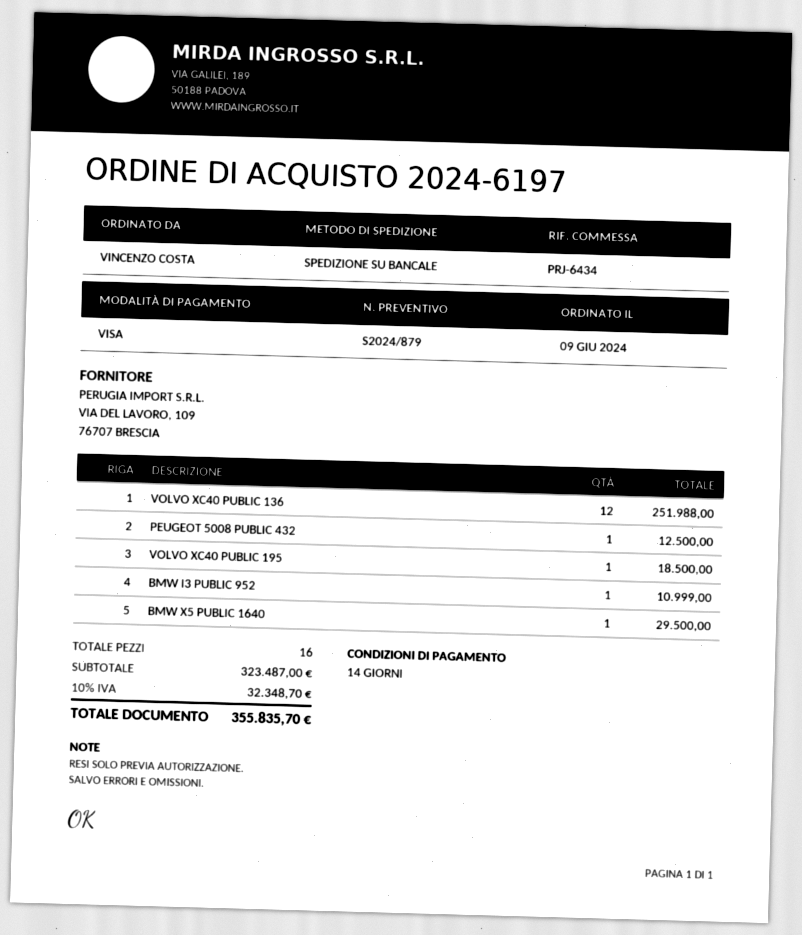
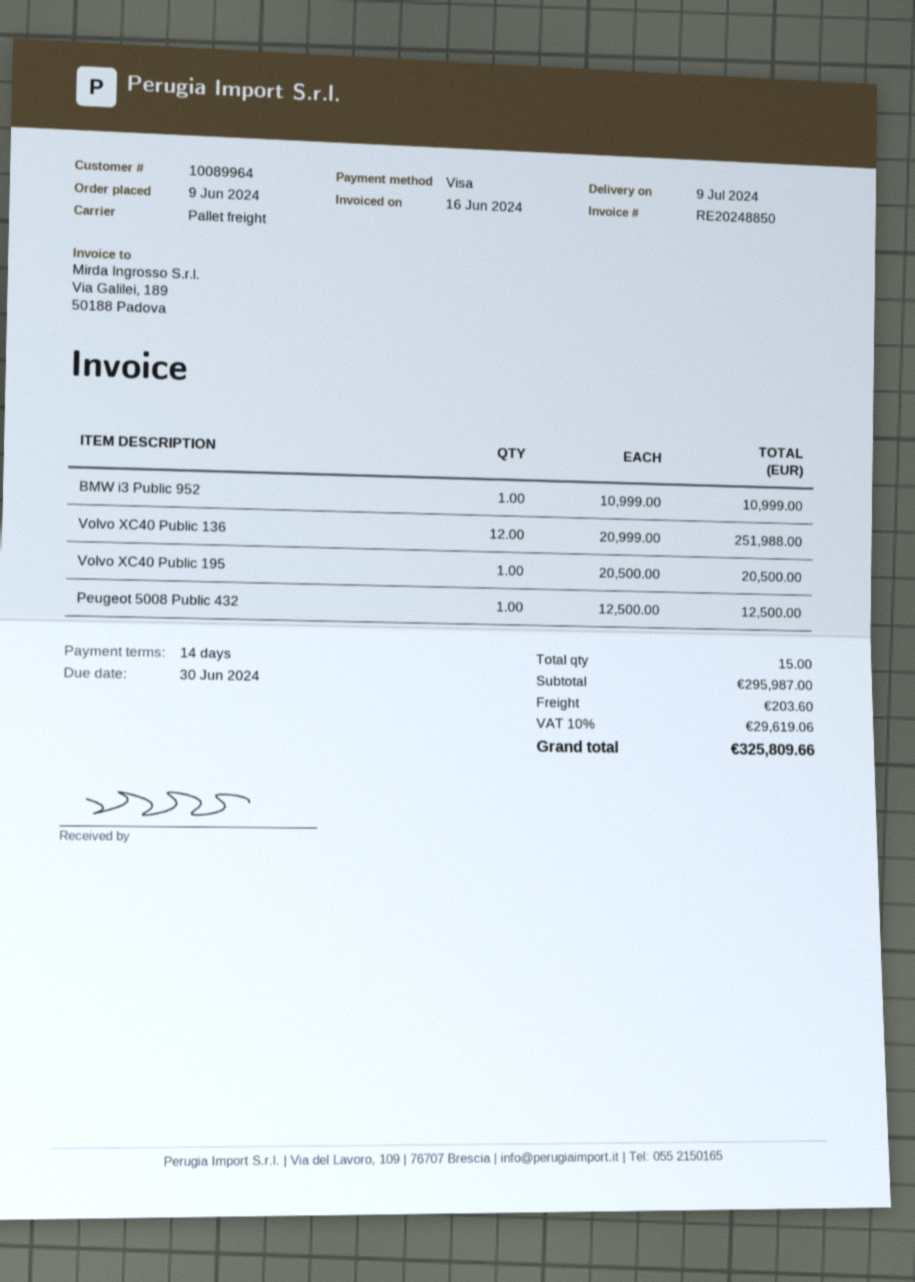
VOLVO XC40 PUBLIC 195: 1 for 18500.00 -> 1 for 20500.00
BMW X5 PUBLIC 1640: 1 for 29500.00 -> none
total quantity: 16 -> 15
subtotal: 323487.00 -> 295987.00
shipping: none -> 203.60
tax: 10% = 32348.70 -> 10% = 29619.06
total: 355835.70 -> 325809.66

